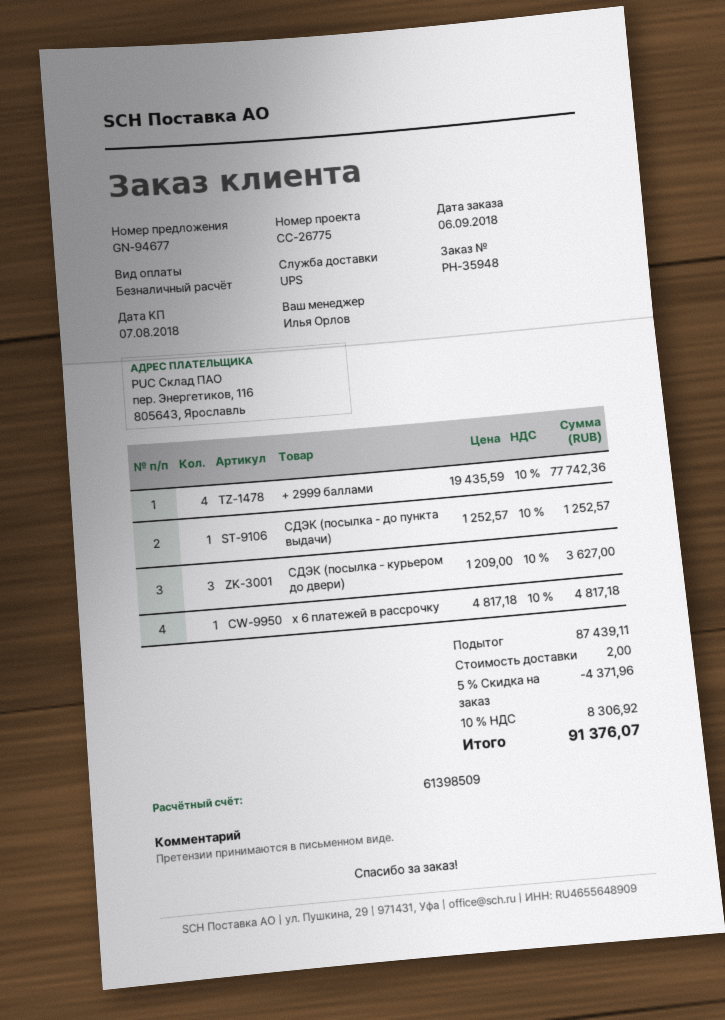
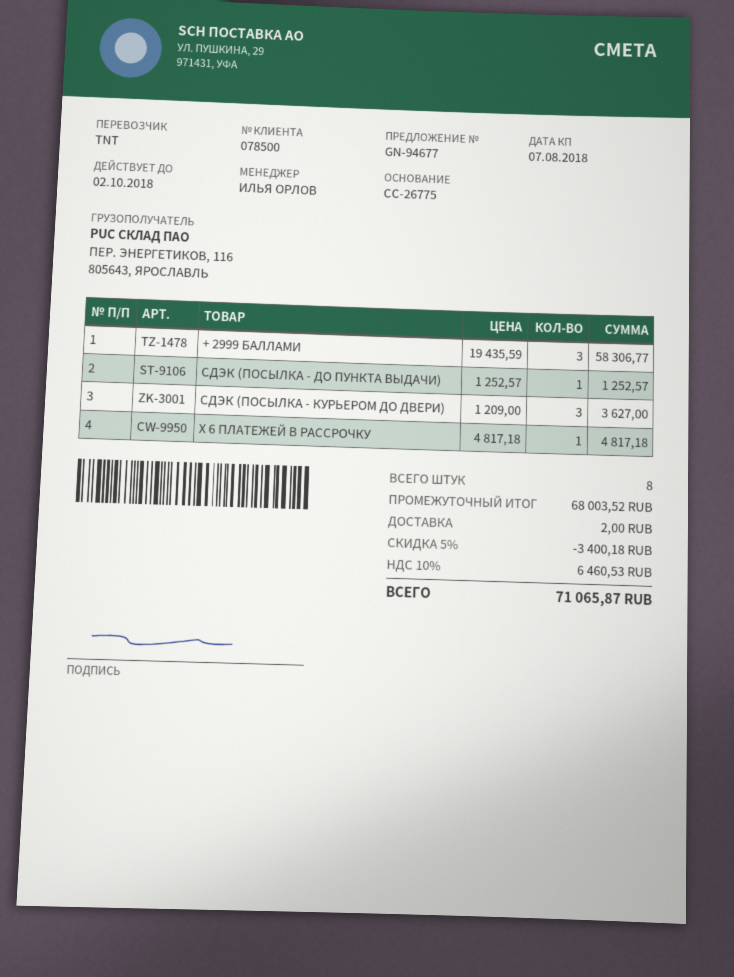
shipping method: UPS -> TNT
+ 2999 баллами: 4 x 19435.59 = 77742.36 -> 3 x 19435.59 = 58306.77
subtotal: 87439.11 -> 68003.52
discount: 5% = 4371.96 -> 5% = 3400.18
tax: 10% = 8306.92 -> 10% = 6460.53
total: 91376.07 -> 71065.87

